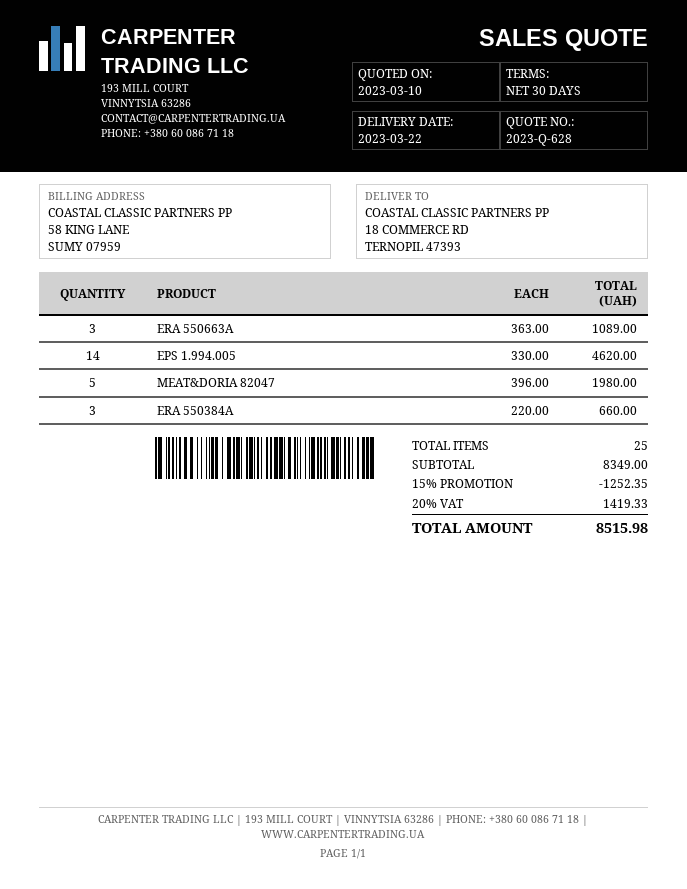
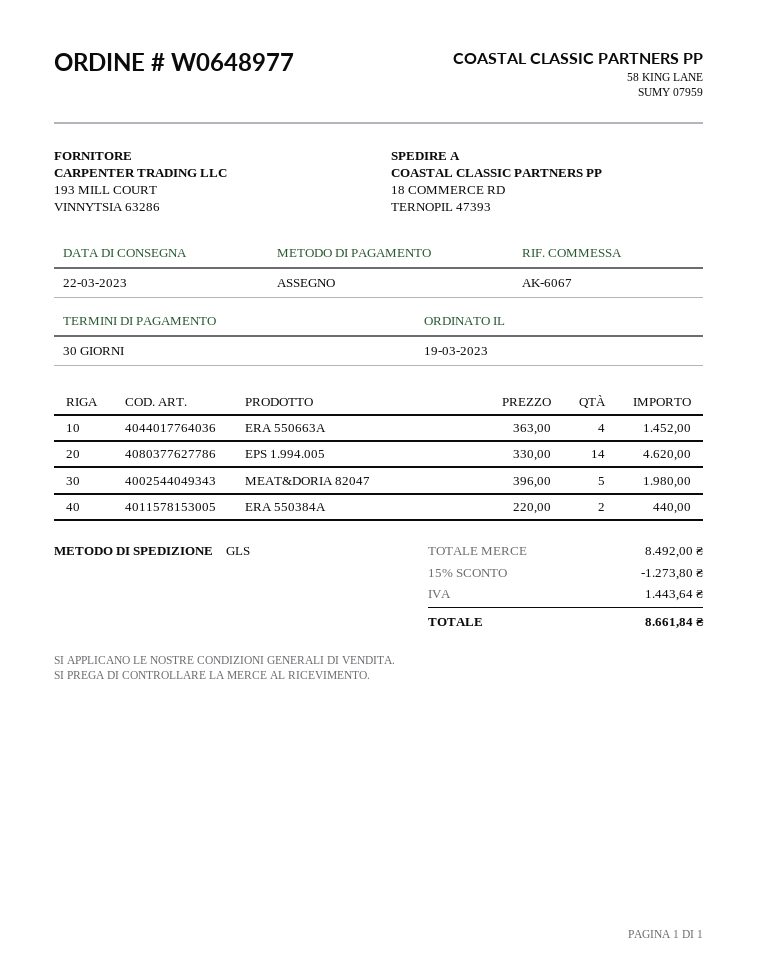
ERA 550663A: 3 x 363.00 = 1089.00 -> 4 x 363.00 = 1452.00
ERA 550384A: 3 x 220.00 = 660.00 -> 2 x 220.00 = 440.00
subtotal: 8349.00 -> 8492.00
discount: 15% = 1252.35 -> 15% = 1273.80
tax: 1419.33 -> 1443.64
total: 8515.98 -> 8661.84

